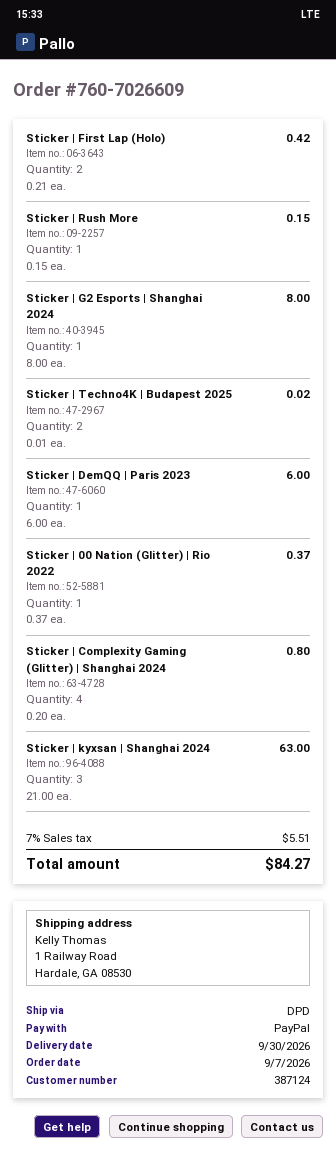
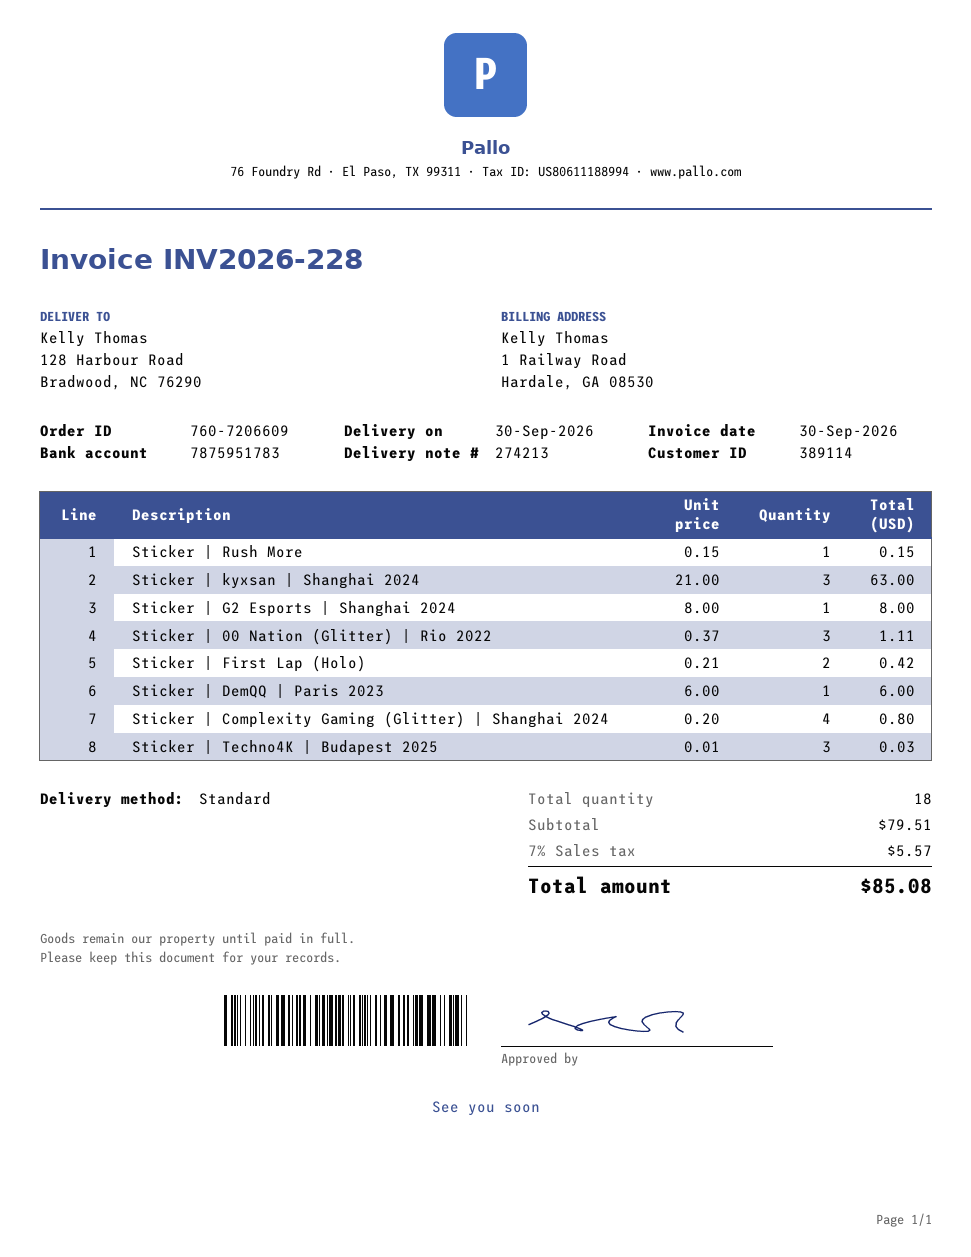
order number: 760-7026609 -> 760-7206609
customer number: 387124 -> 389114
shipping method: DPD -> standard
ship to: 1 Railway Road, Hardale, GA 08530 -> 128 Harbour Road, Bradwood, NC 76290
Sticker | Techno4K | Budapest 2025: 2 x 0.01 = 0.02 -> 3 x 0.01 = 0.03
Sticker | 00 Nation (Glitter) | Rio 2022: 1 x 0.37 = 0.37 -> 3 x 0.37 = 1.11
tax: 7% = 5.51 -> 7% = 5.57
total: 84.27 -> 85.08

